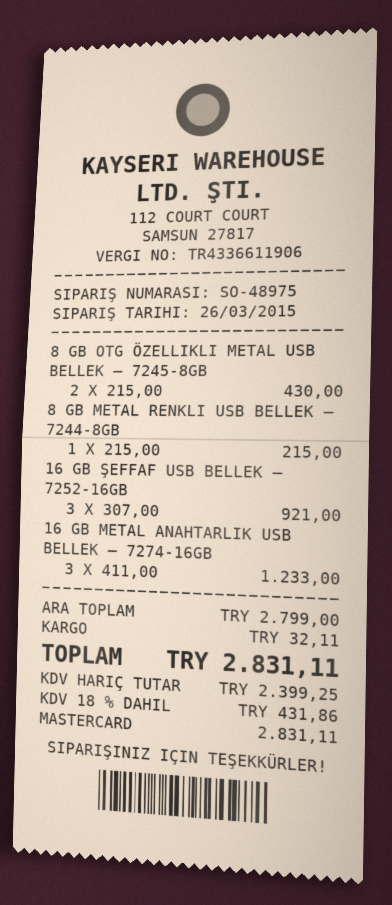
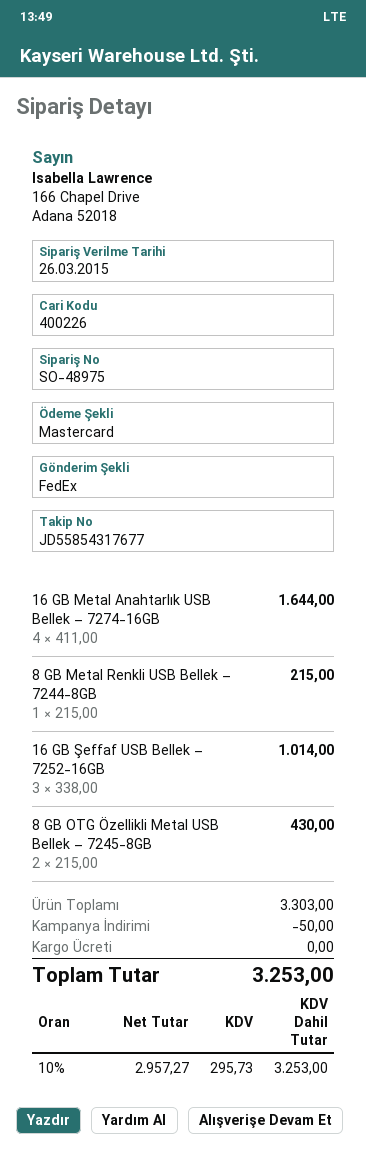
16 GB ŞEFFAF USB BELLEK – 7252-16GB: 3 x 307.00 = 921.00 -> 3 x 338.00 = 1014.00
16 GB METAL ANAHTARLIK USB BELLEK – 7274-16GB: 3 x 411.00 = 1233.00 -> 4 x 411.00 = 1644.00
subtotal: 2799.00 -> 3303.00
discount: none -> 50.00
shipping: 32.11 -> 0.00
net: 2399.25 -> 2957.27
tax: 18% = 431.86 -> 10% = 295.73
total: 2831.11 -> 3253.00

